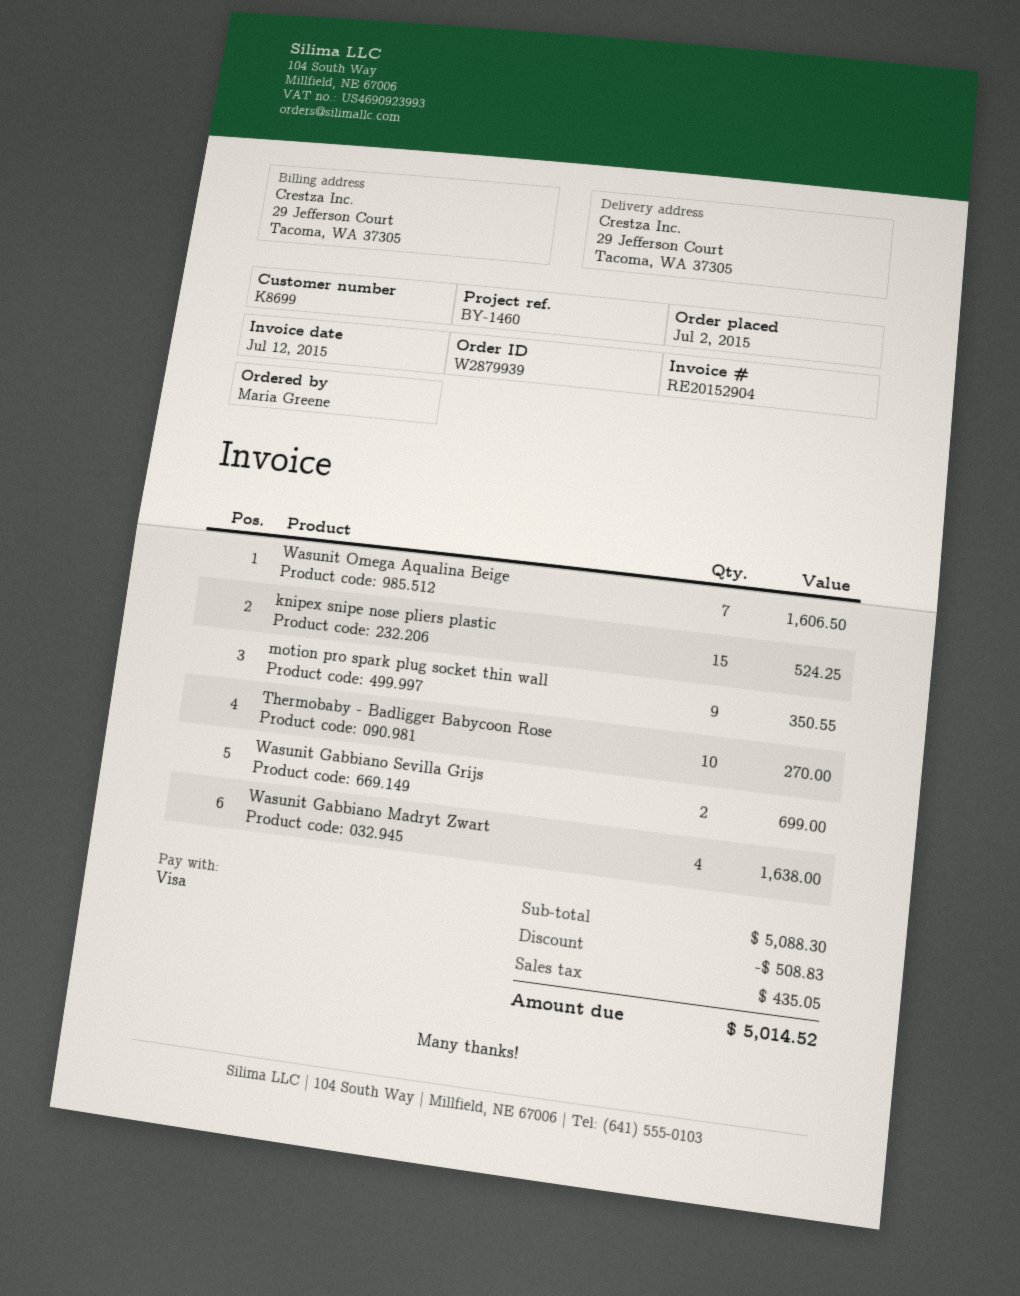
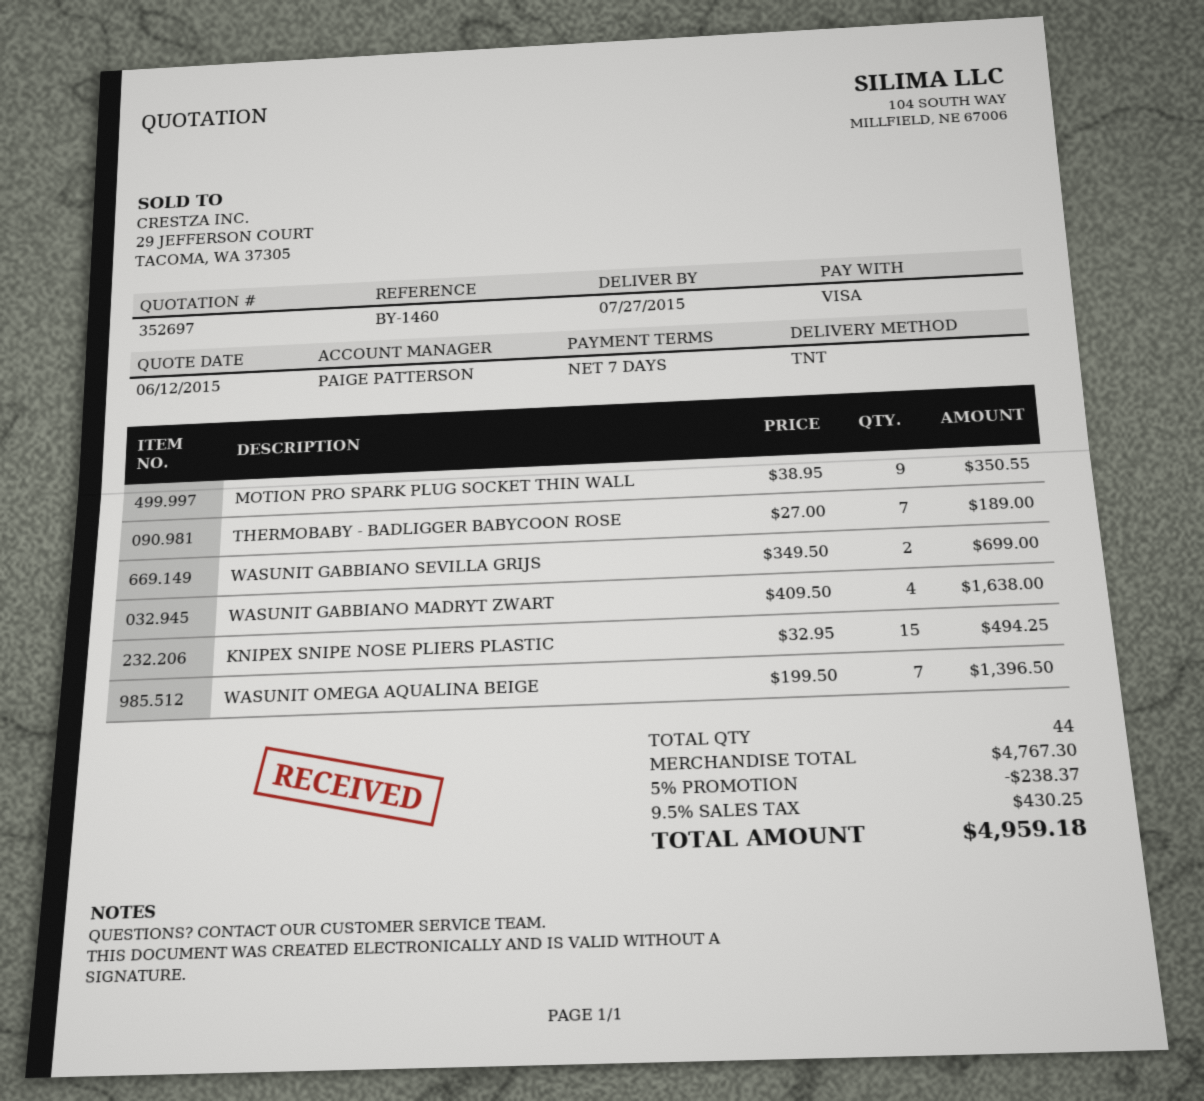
Wasunit Omega Aqualina Beige: 7 for 1606.50 -> 7 for 1396.50
knipex snipe nose pliers plastic: 15 for 524.25 -> 15 for 494.25
Thermobaby - Badligger Babycoon Rose: 10 for 270.00 -> 7 for 189.00
subtotal: 5088.30 -> 4767.30
discount: 508.83 -> 238.37
tax: 435.05 -> 430.25
total: 5014.52 -> 4959.18

